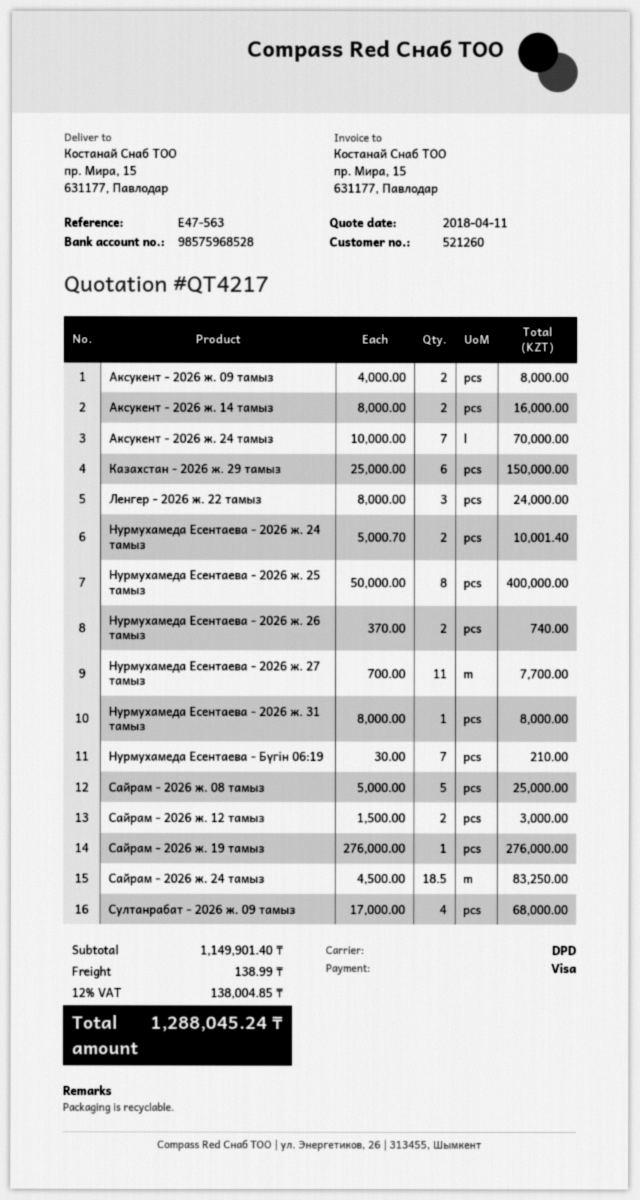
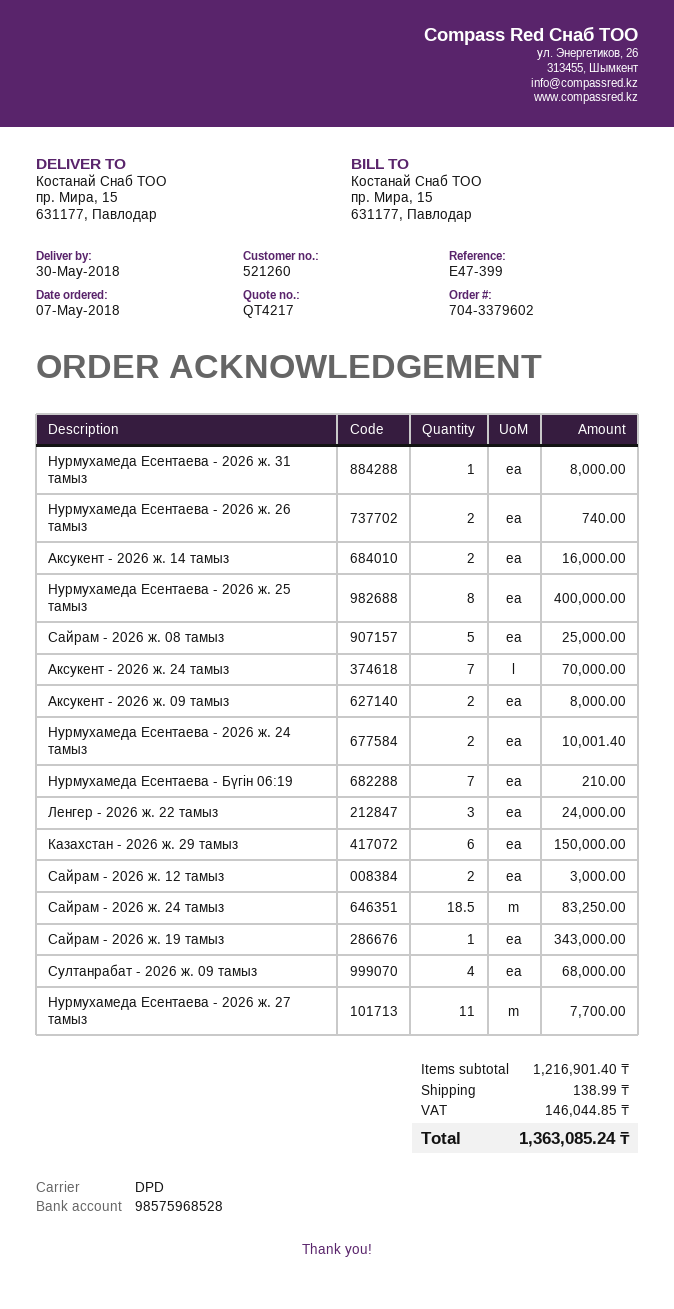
reference: E47-563 -> E47-399
Сайрам - 2026 ж. 19 тамыз: 1 for 276000.00 -> 1 for 343000.00
subtotal: 1149901.40 -> 1216901.40
tax: 138004.85 -> 146044.85
total: 1288045.24 -> 1363085.24

